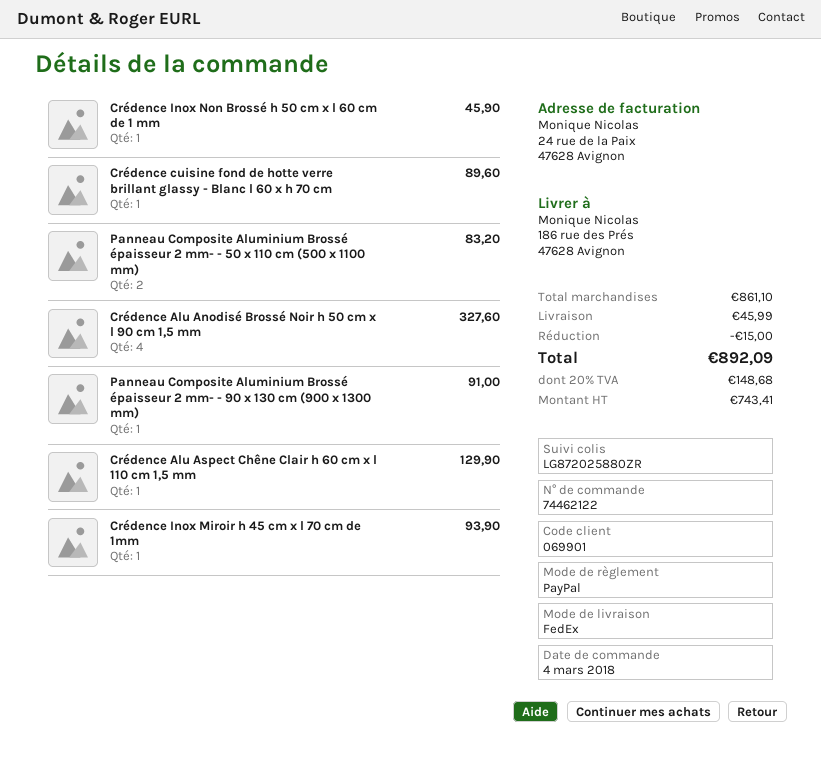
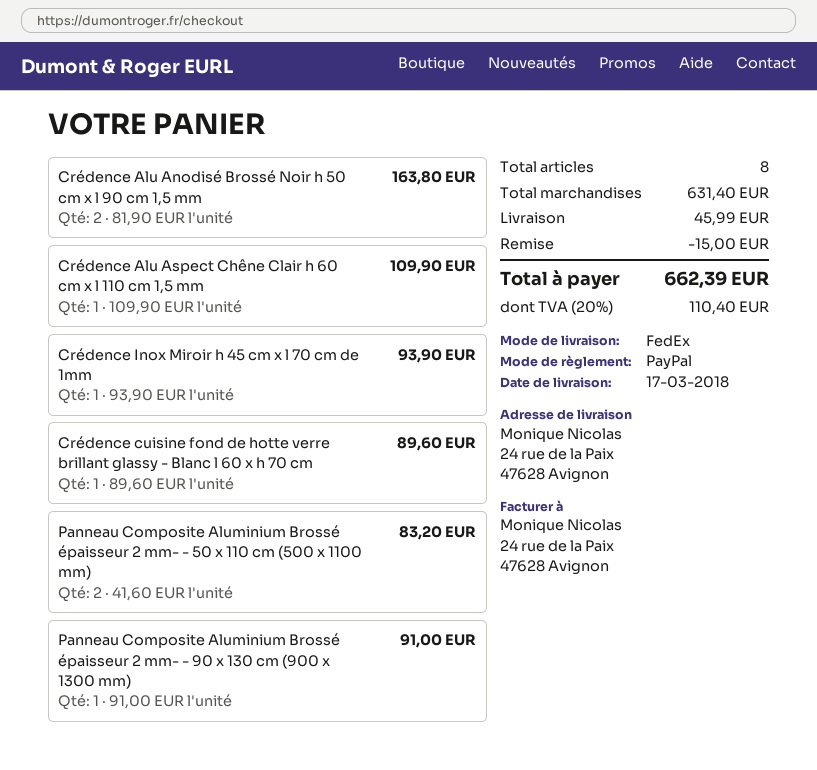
ship to: 186 rue des Prés, 47628 Avignon -> 24 rue de la Paix, 47628 Avignon
Crédence Inox Non Brossé h 50 cm x l 60 cm de 1 mm: 1 for 45.90 -> none
Crédence Alu Anodisé Brossé Noir h 50 cm x l 90 cm 1,5 mm: 4 for 327.60 -> 2 for 163.80
Crédence Alu Aspect Chêne Clair h 60 cm x l 110 cm 1,5 mm: 1 for 129.90 -> 1 for 109.90
subtotal: 861.10 -> 631.40
tax: 20% = 148.68 -> 20% = 110.40
total: 892.09 -> 662.39

